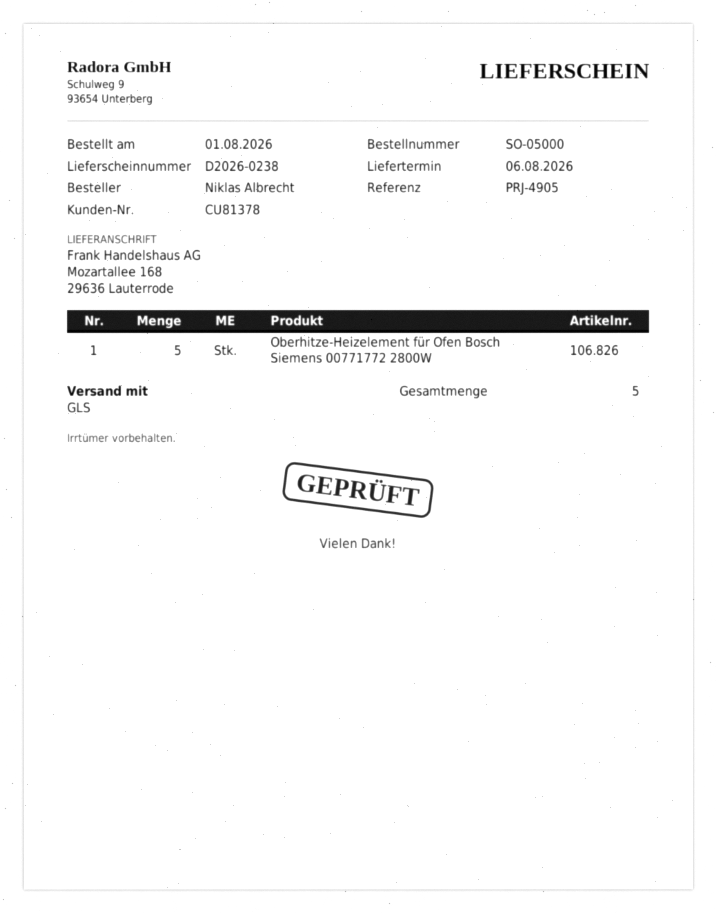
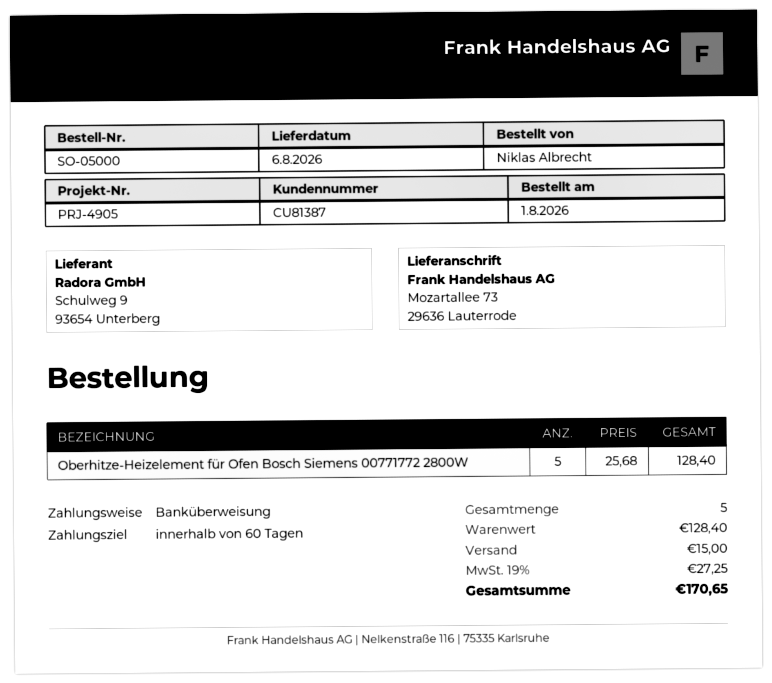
customer number: CU81378 -> CU81387
ship to: Mozartallee 168, 29636 Lauterrode -> Mozartallee 73, 29636 Lauterrode

